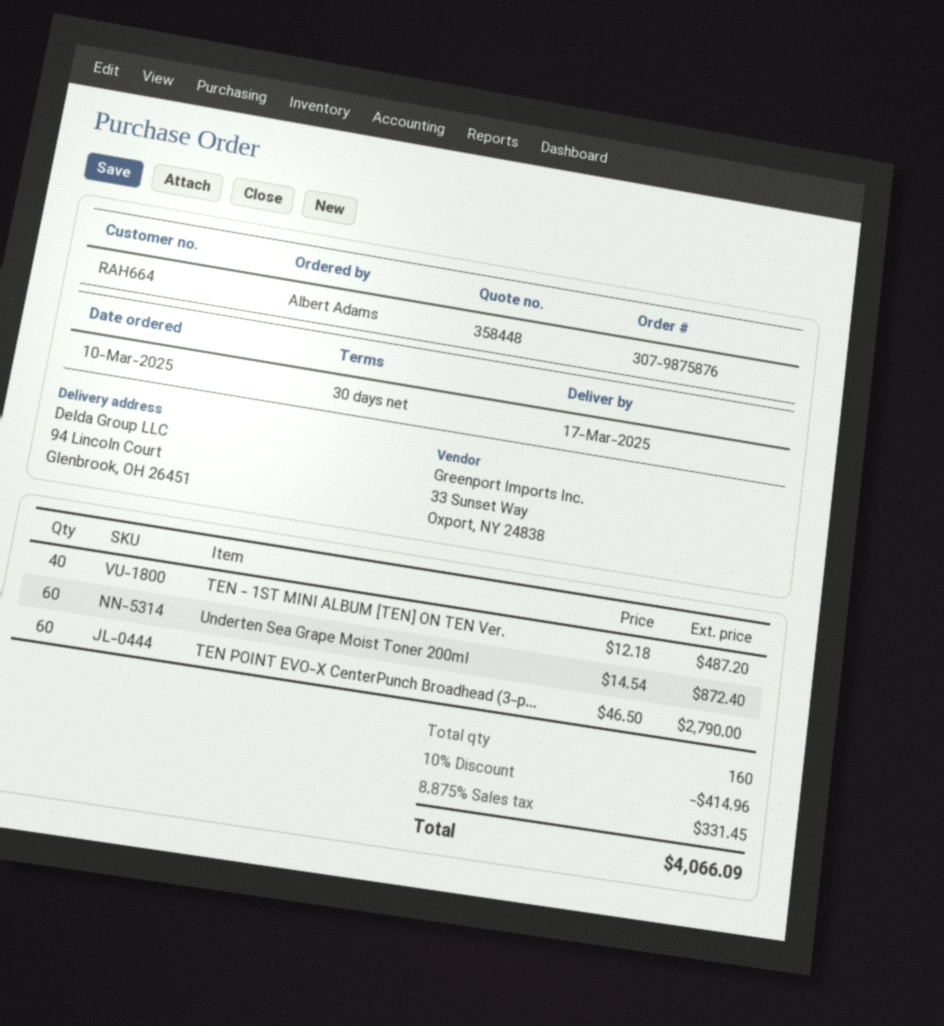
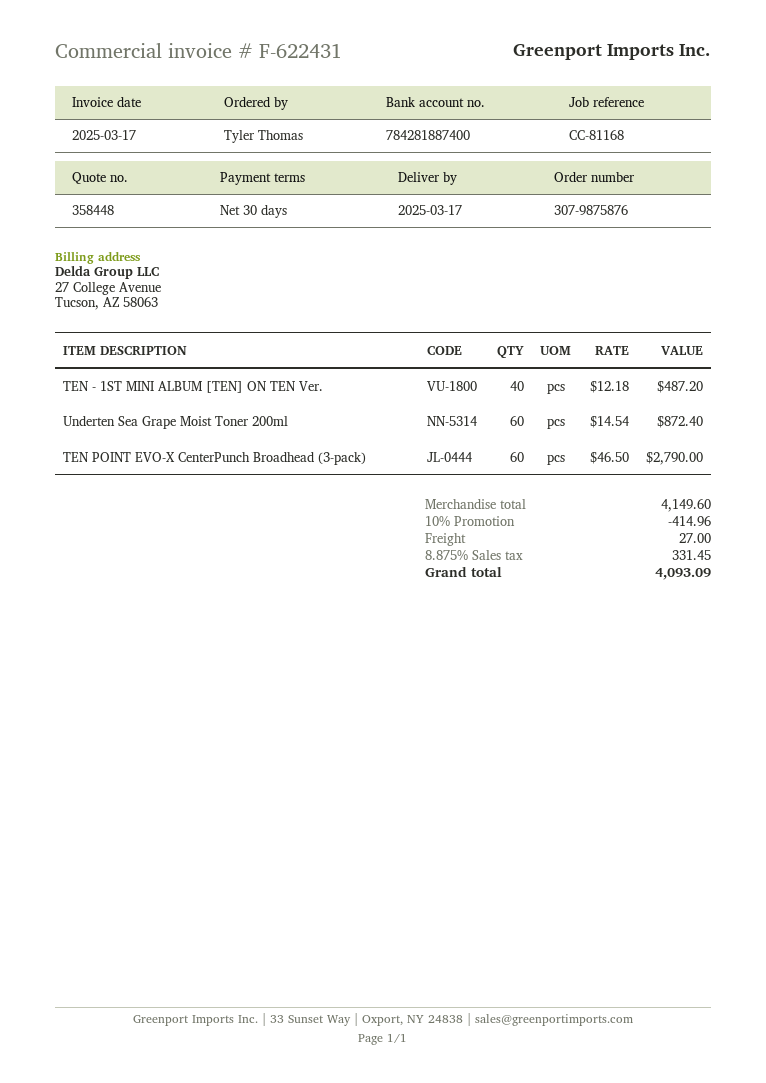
ordered by: Albert Adams -> Tyler Thomas
shipping: none -> 27.00
total: 4066.09 -> 4093.09

